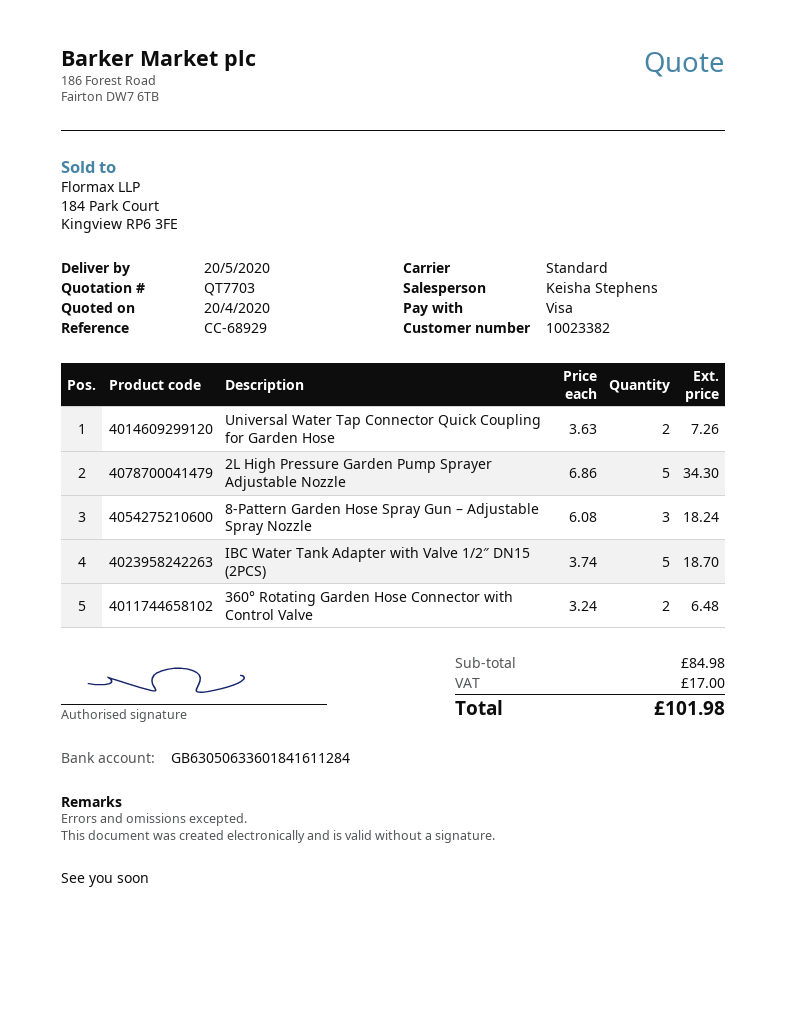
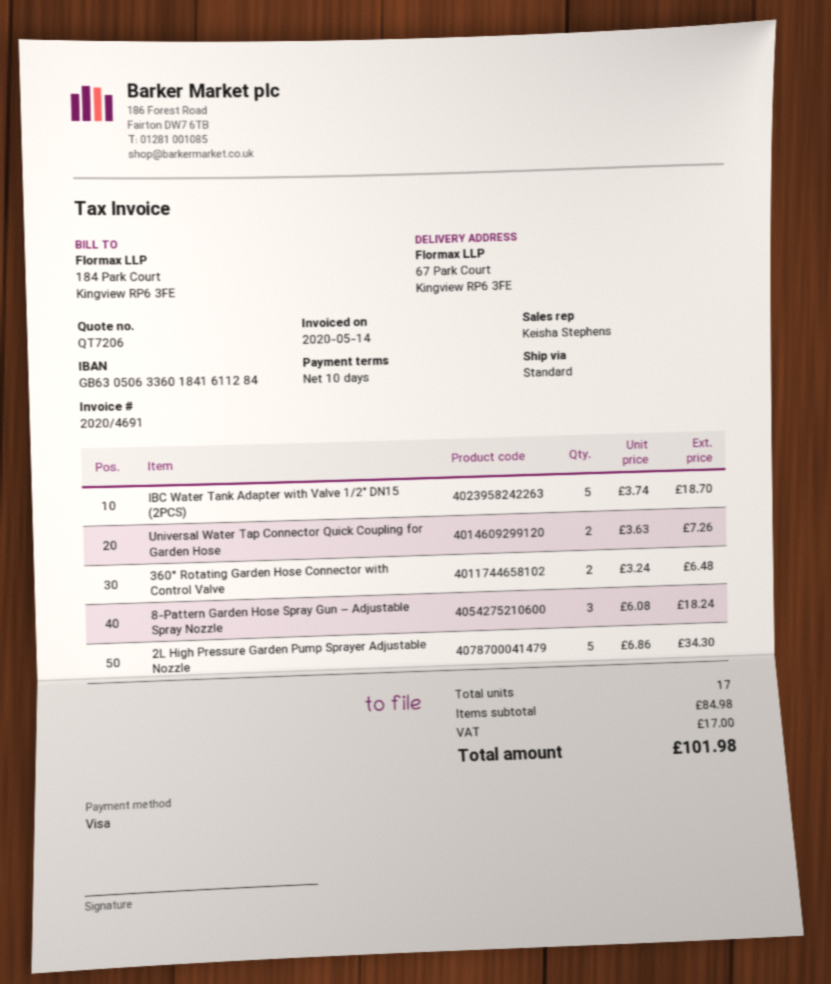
quote number: QT7703 -> QT7206

